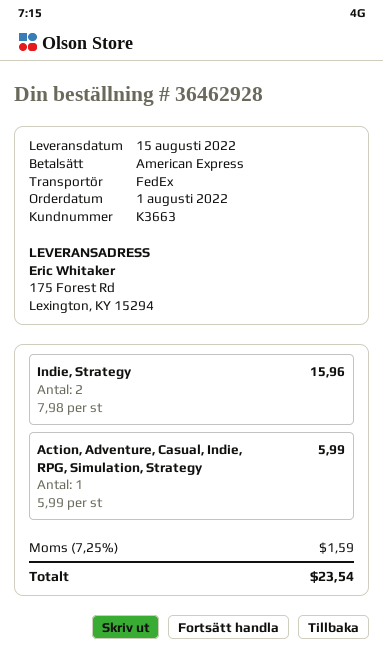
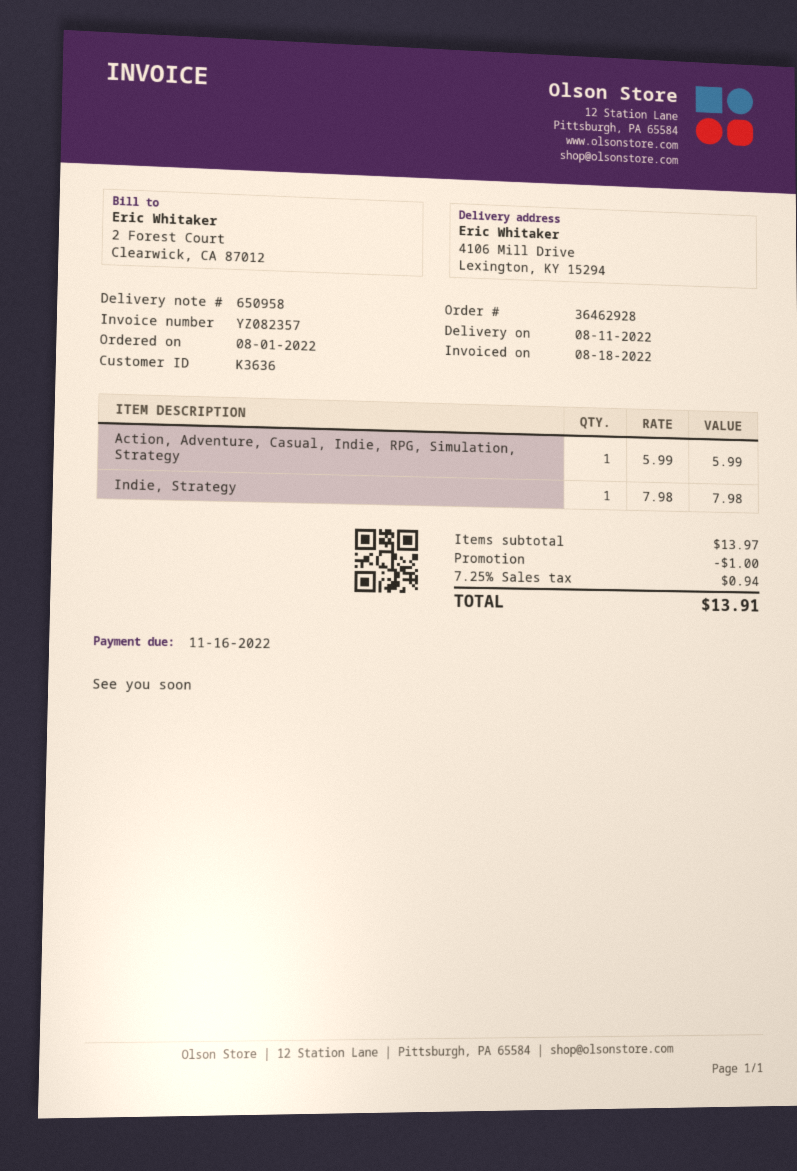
delivery date: 2022-08-15 -> 2022-08-11
customer number: K3663 -> K3636
ship to: 175 Forest Rd, Lexington, KY 15294 -> 4106 Mill Drive, Lexington, KY 15294
Indie, Strategy: 2 x 7.98 = 15.96 -> 1 x 7.98 = 7.98
discount: none -> 1.00
tax: 7.25% = 1.59 -> 7.25% = 0.94
total: 23.54 -> 13.91

